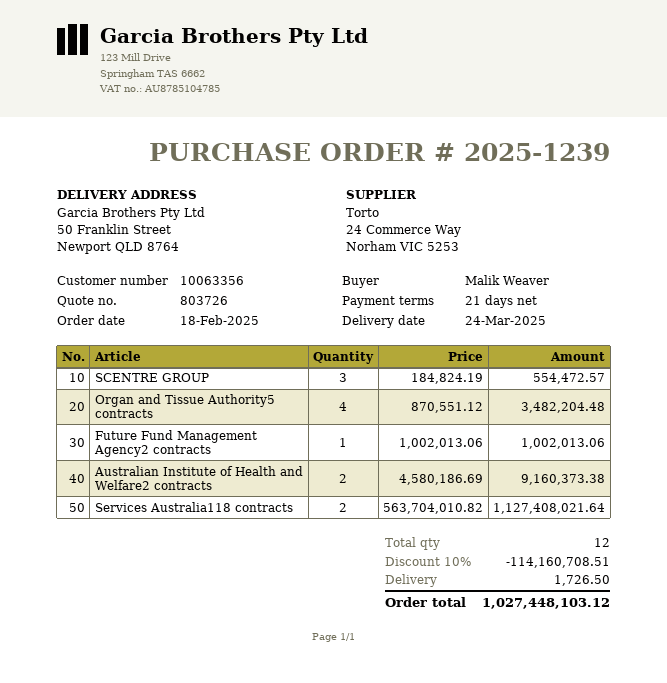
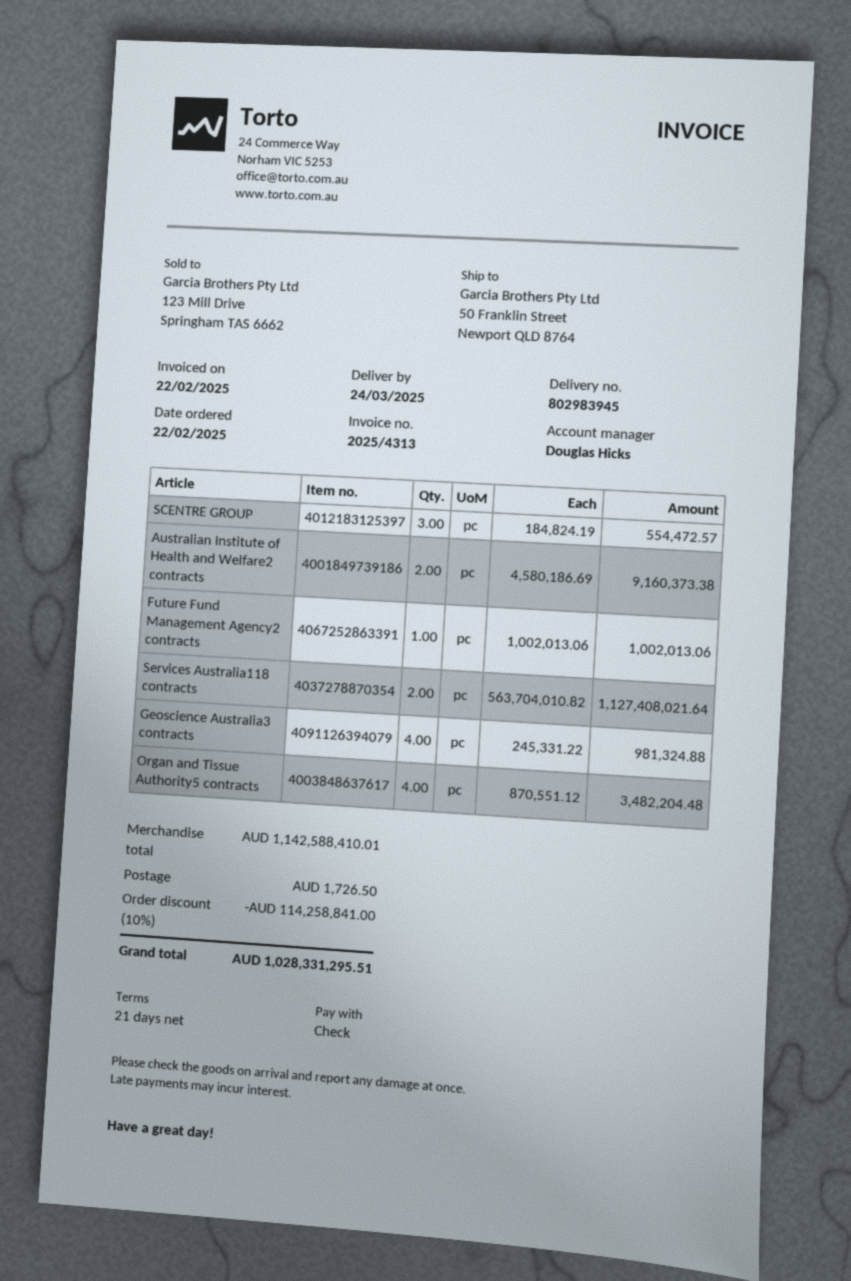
order date: 2025-02-18 -> 2025-02-22
Geoscience Australia3 contracts: none -> 4 x 245331.22 = 981324.88
discount: 10% = 114160708.51 -> 10% = 114258841.00
total: 1027448103.12 -> 1028331295.51

